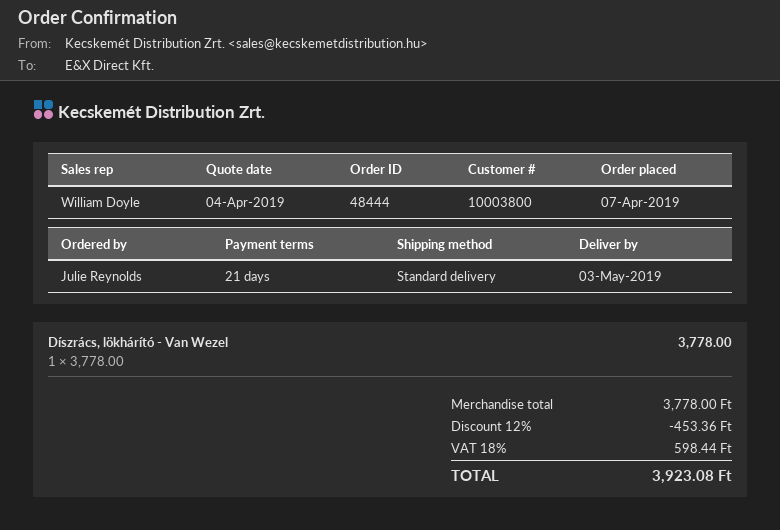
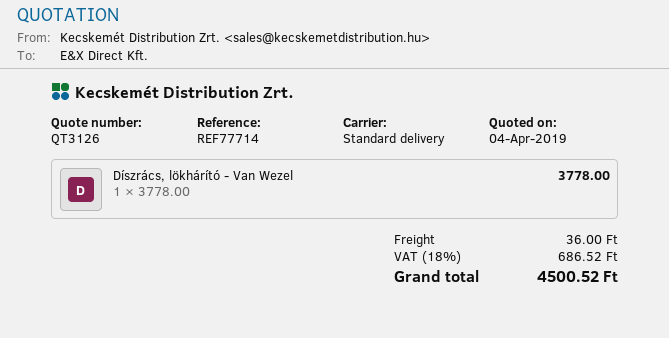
discount: 12% = 453.36 -> none
shipping: none -> 36.00
tax: 18% = 598.44 -> 18% = 686.52
total: 3923.08 -> 4500.52

